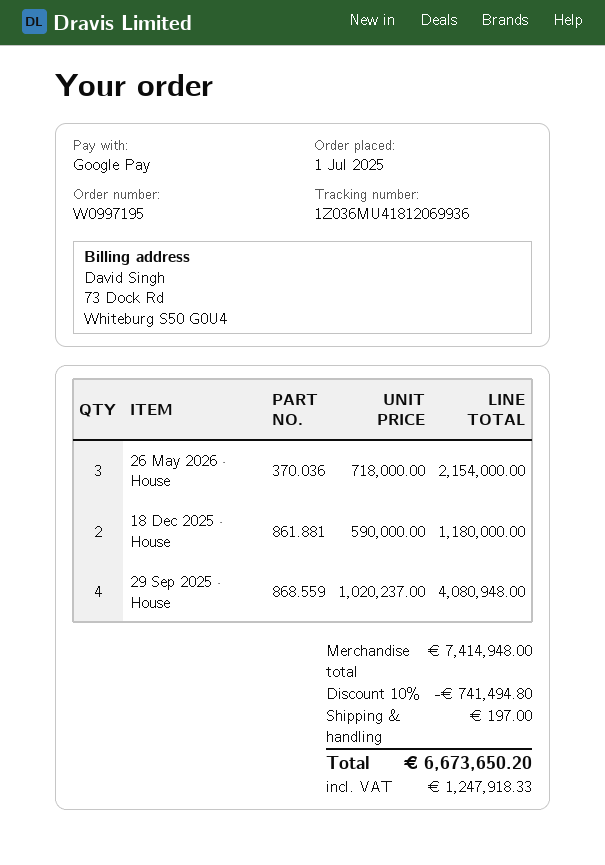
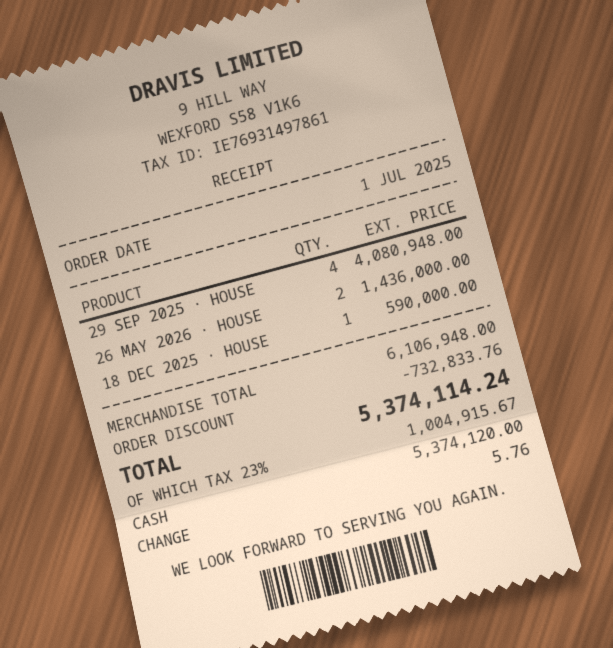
payment method: Google Pay -> cash
26 May 2026 · House: 3 for 2154000.00 -> 2 for 1436000.00
18 Dec 2025 · House: 2 for 1180000.00 -> 1 for 590000.00
subtotal: 7414948.00 -> 6106948.00
discount: 741494.80 -> 732833.76
shipping: 197.00 -> none
tax: 1247918.33 -> 1004915.67
total: 6673650.20 -> 5374114.24

